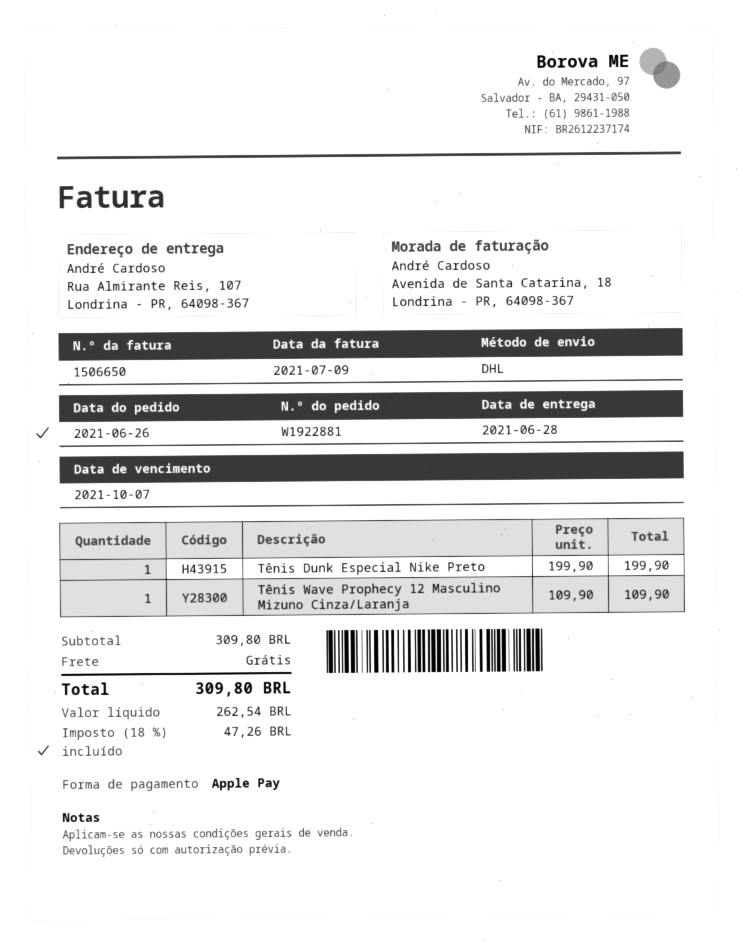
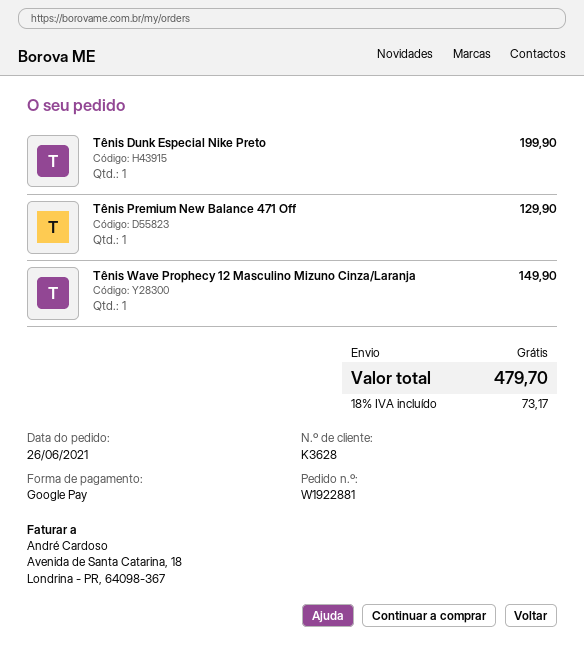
payment method: Apple Pay -> Google Pay
Tênis Wave Prophecy 12 Masculino Mizuno Cinza/Laranja: 1 for 109.90 -> 1 for 149.90
Tênis Premium New Balance 471 Off: none -> 1 for 129.90
tax: 18% = 47.26 -> 18% = 73.17
total: 309.80 -> 479.70

